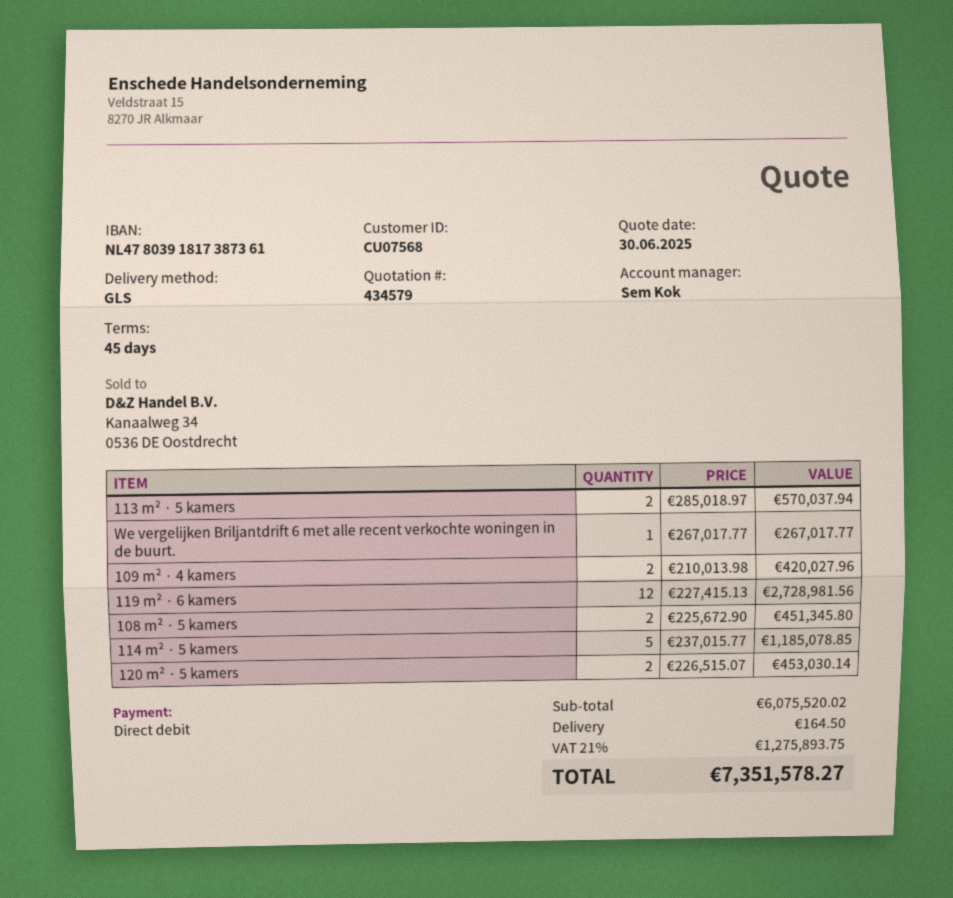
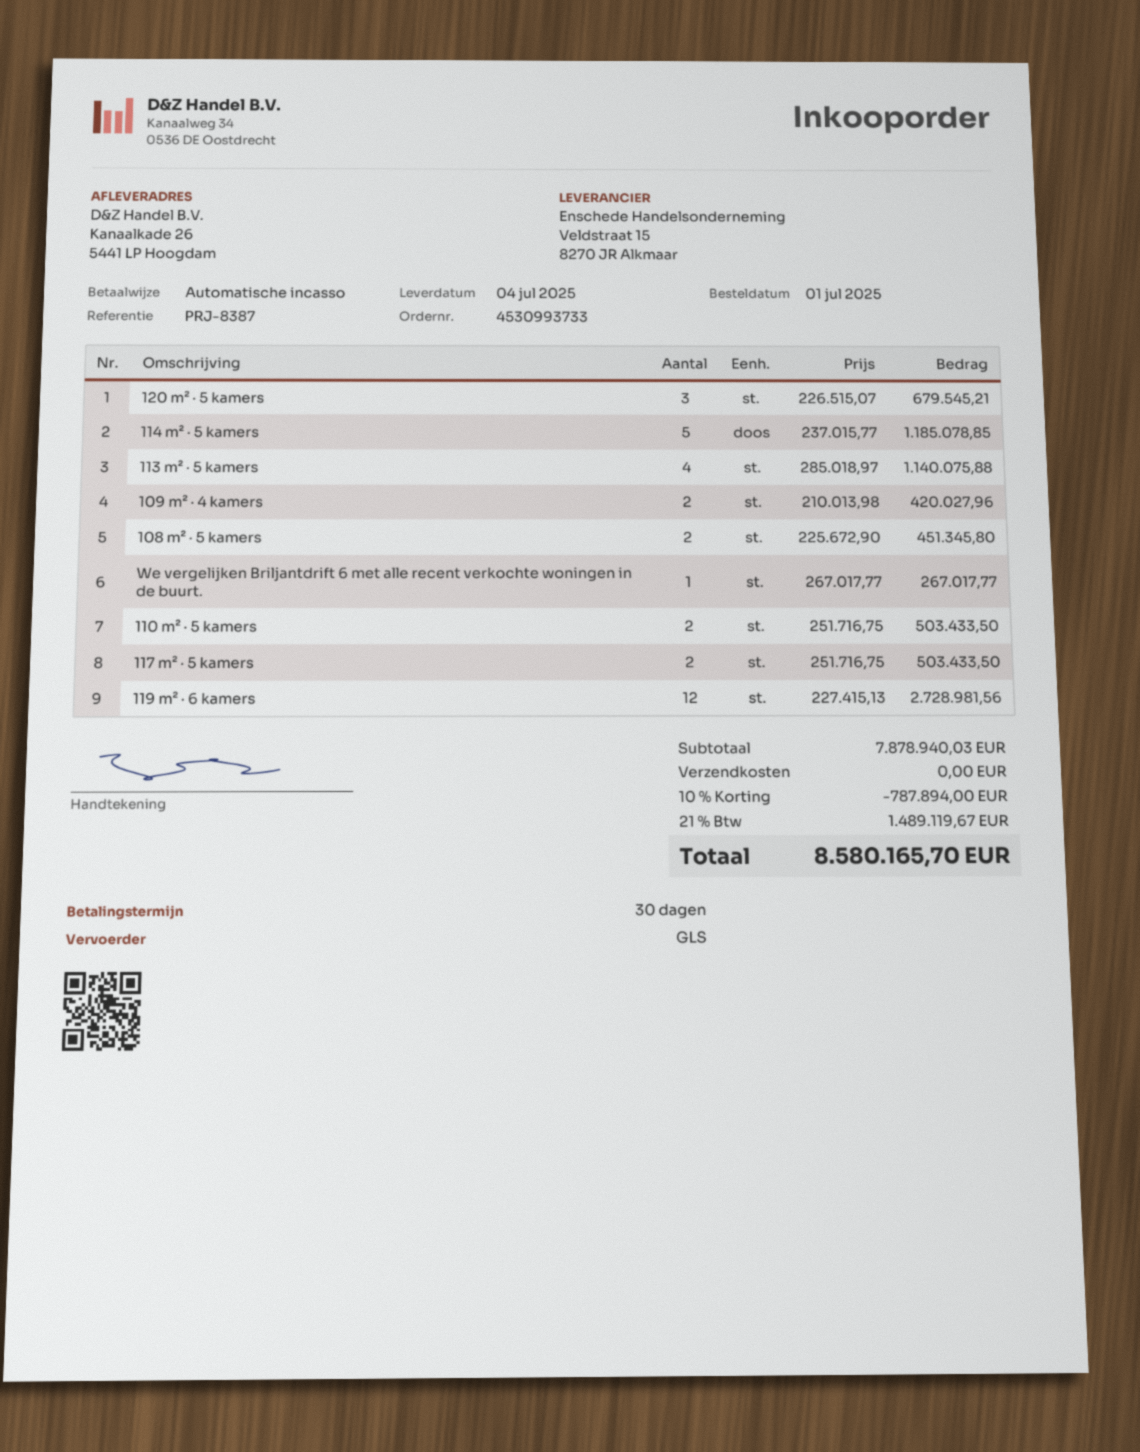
payment terms: 45 days -> 30 days
113 m² · 5 kamers: 2 x 285018.97 = 570037.94 -> 4 x 285018.97 = 1140075.88
120 m² · 5 kamers: 2 x 226515.07 = 453030.14 -> 3 x 226515.07 = 679545.21
110 m² · 5 kamers: none -> 2 x 251716.75 = 503433.50
117 m² · 5 kamers: none -> 2 x 251716.75 = 503433.50
subtotal: 6075520.02 -> 7878940.03
discount: none -> 10% = 787894.00
shipping: 164.50 -> 0.00
tax: 21% = 1275893.75 -> 21% = 1489119.67
total: 7351578.27 -> 8580165.70

